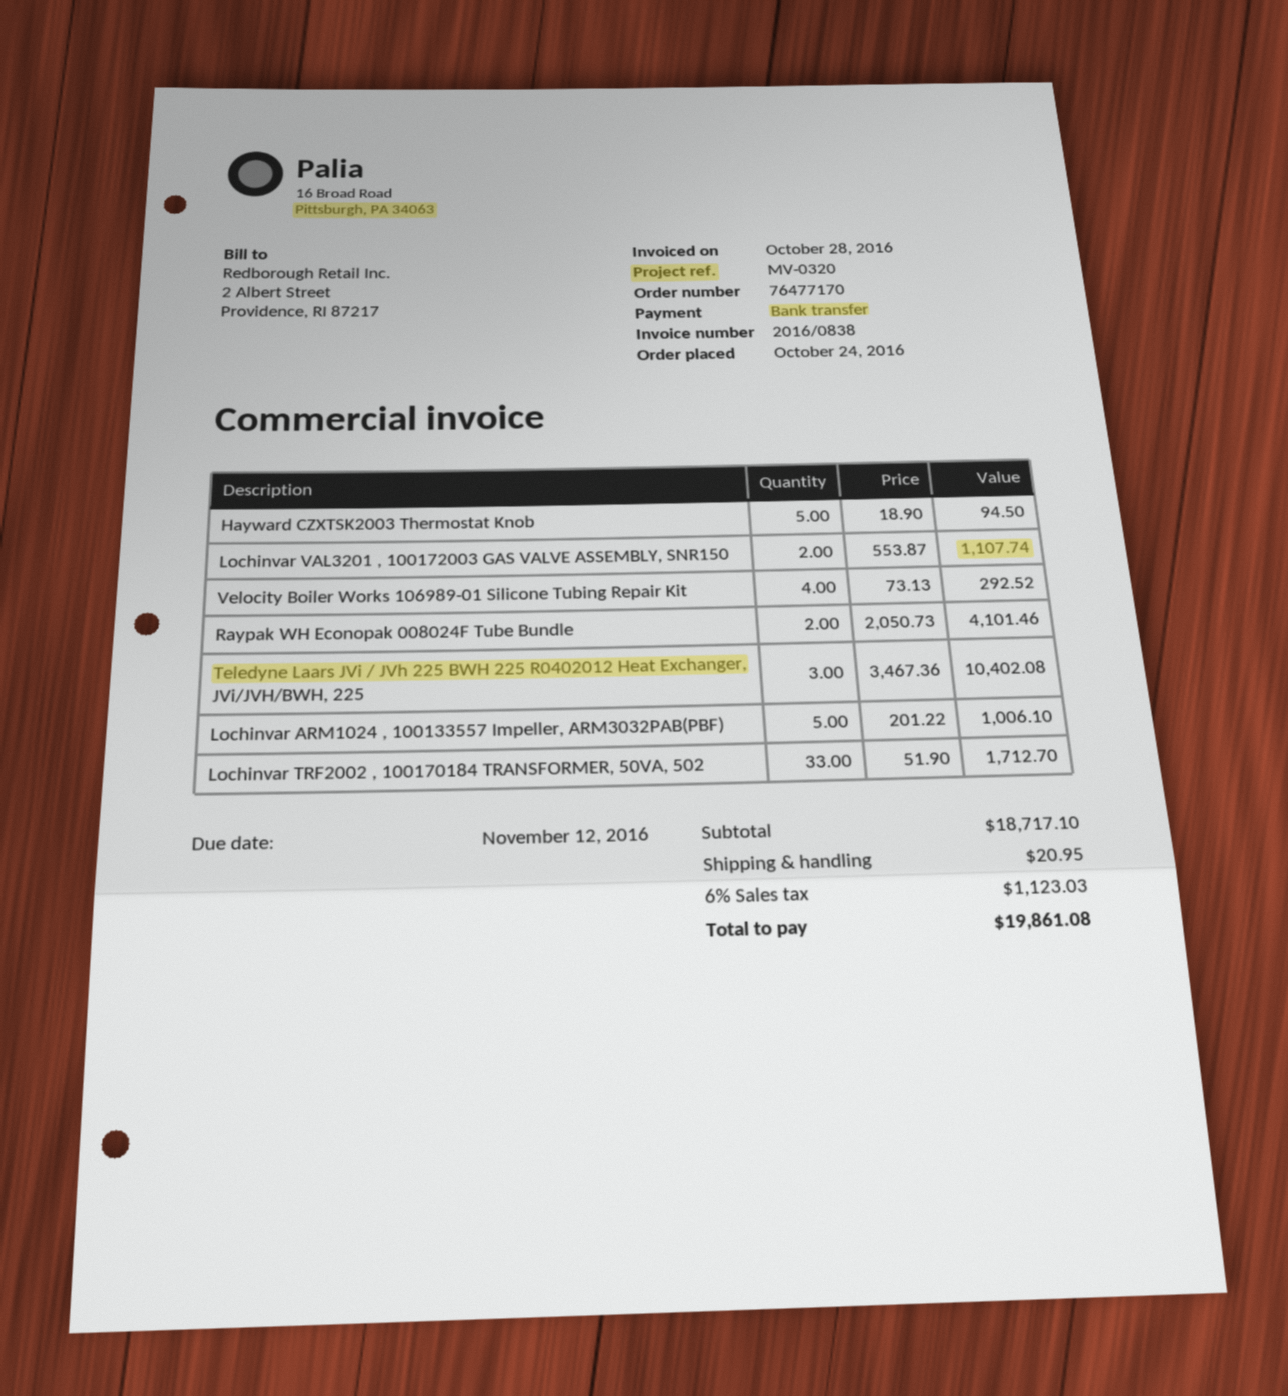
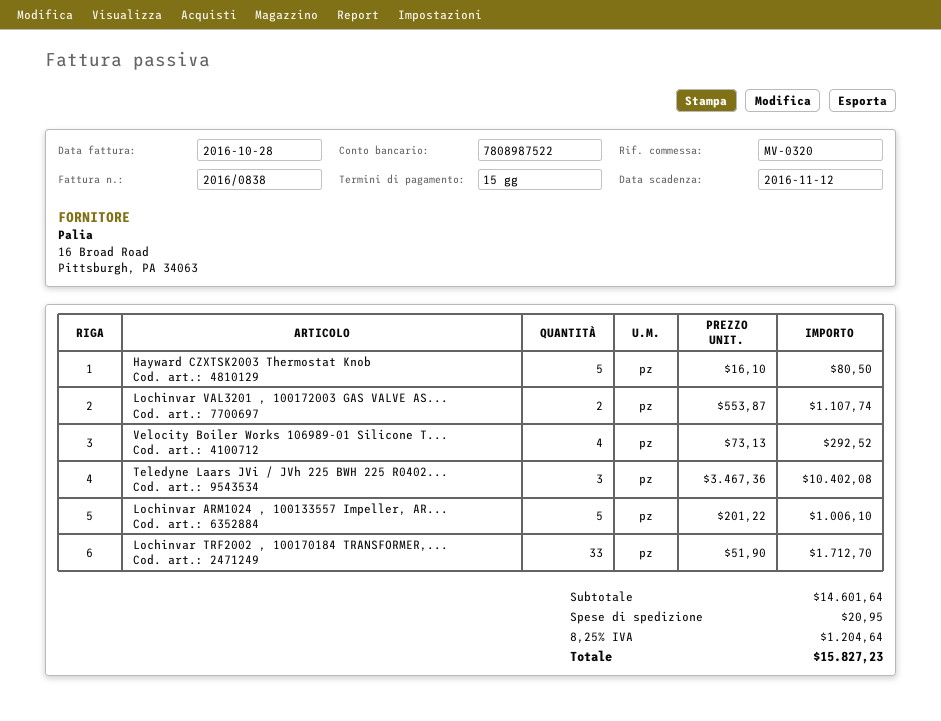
Hayward CZXTSK2003 Thermostat Knob: 5 x 18.90 = 94.50 -> 5 x 16.10 = 80.50
Raypak WH Econopak 008024F Tube Bundle: 2 x 2050.73 = 4101.46 -> none
subtotal: 18717.10 -> 14601.64
tax: 6% = 1123.03 -> 8.25% = 1204.64
total: 19861.08 -> 15827.23

